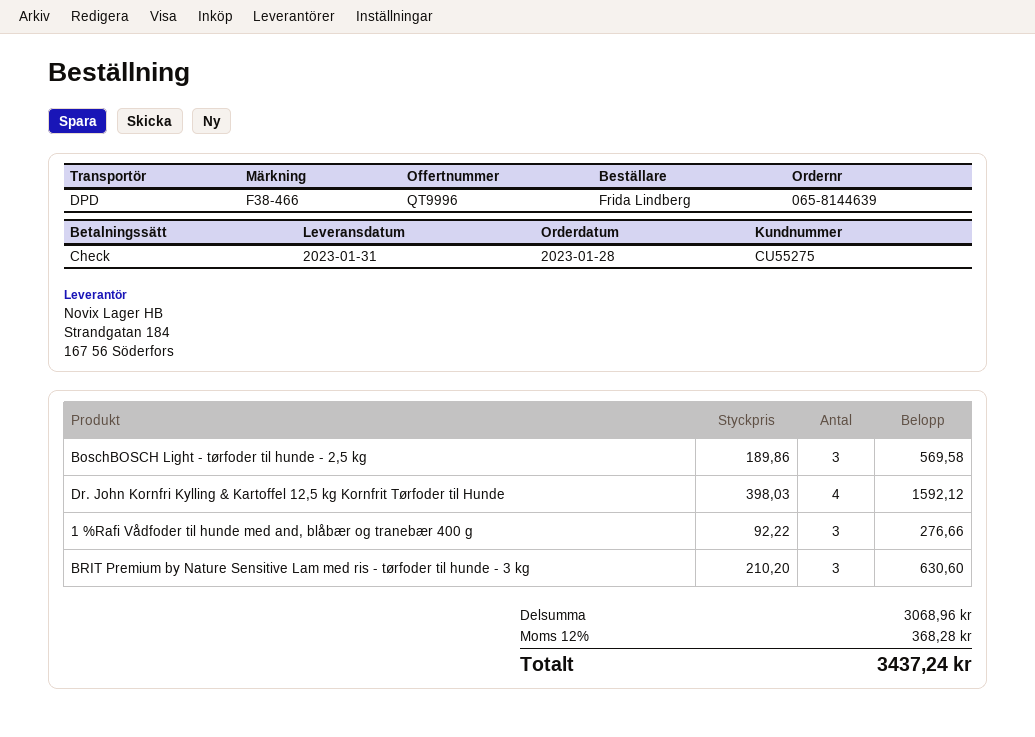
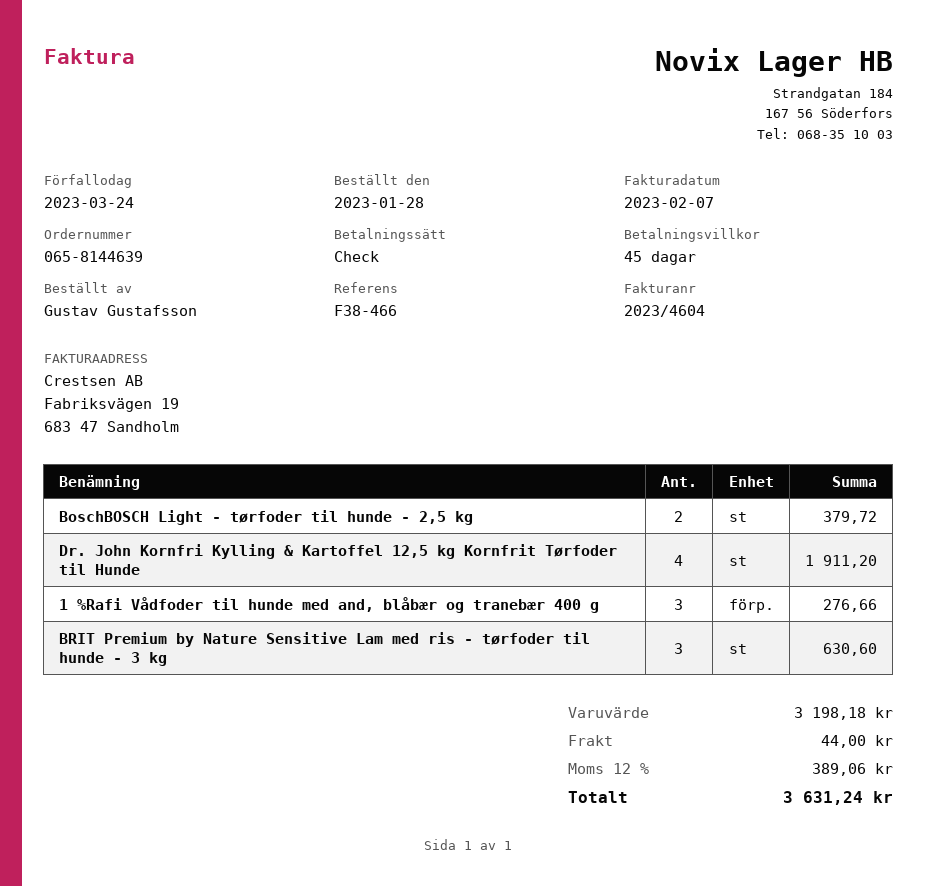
ordered by: Frida Lindberg -> Gustav Gustafsson
BoschBOSCH Light - tørfoder til hunde - 2,5 kg: 3 for 569.58 -> 2 for 379.72
Dr. John Kornfri Kylling & Kartoffel 12,5 kg Kornfrit Tørfoder til Hunde: 4 for 1592.12 -> 4 for 1911.20
subtotal: 3068.96 -> 3198.18
shipping: none -> 44.00
tax: 12% = 368.28 -> 12% = 389.06
total: 3437.24 -> 3631.24

